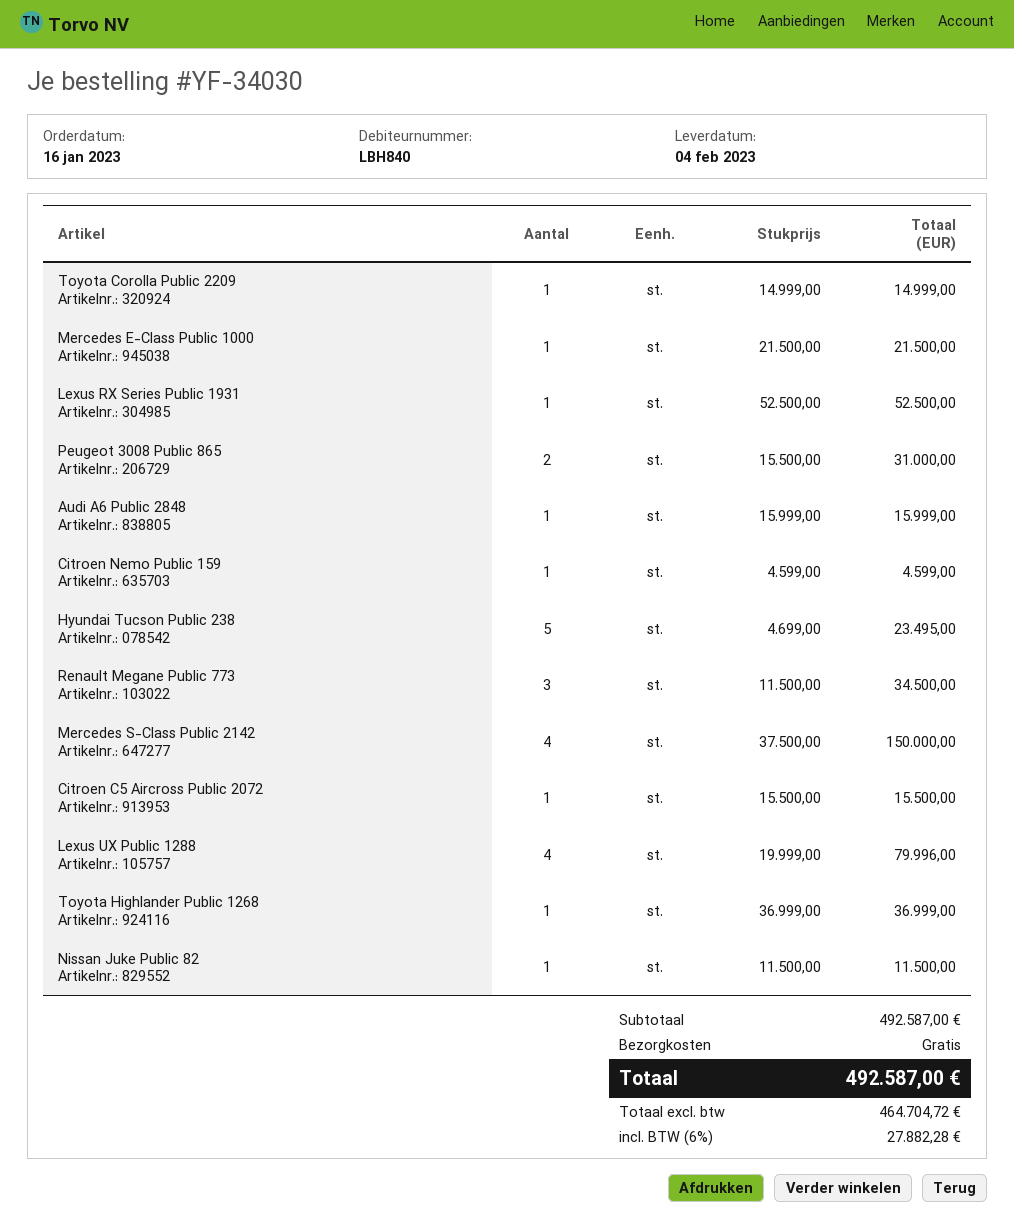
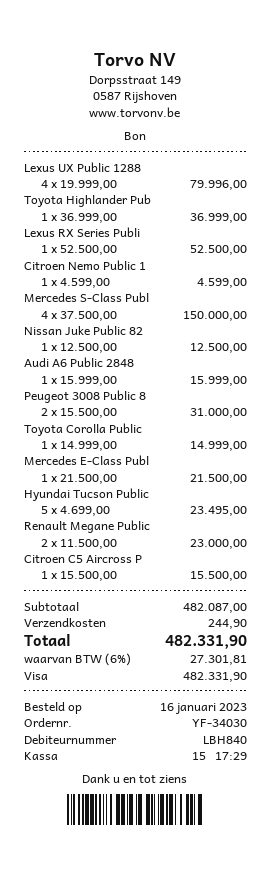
Renault Megane Public 773: 3 x 11500.00 = 34500.00 -> 2 x 11500.00 = 23000.00
Nissan Juke Public 82: 1 x 11500.00 = 11500.00 -> 1 x 12500.00 = 12500.00
subtotal: 492587.00 -> 482087.00
shipping: 0.00 -> 244.90
tax: 6% = 27882.28 -> 6% = 27301.81
total: 492587.00 -> 482331.90

